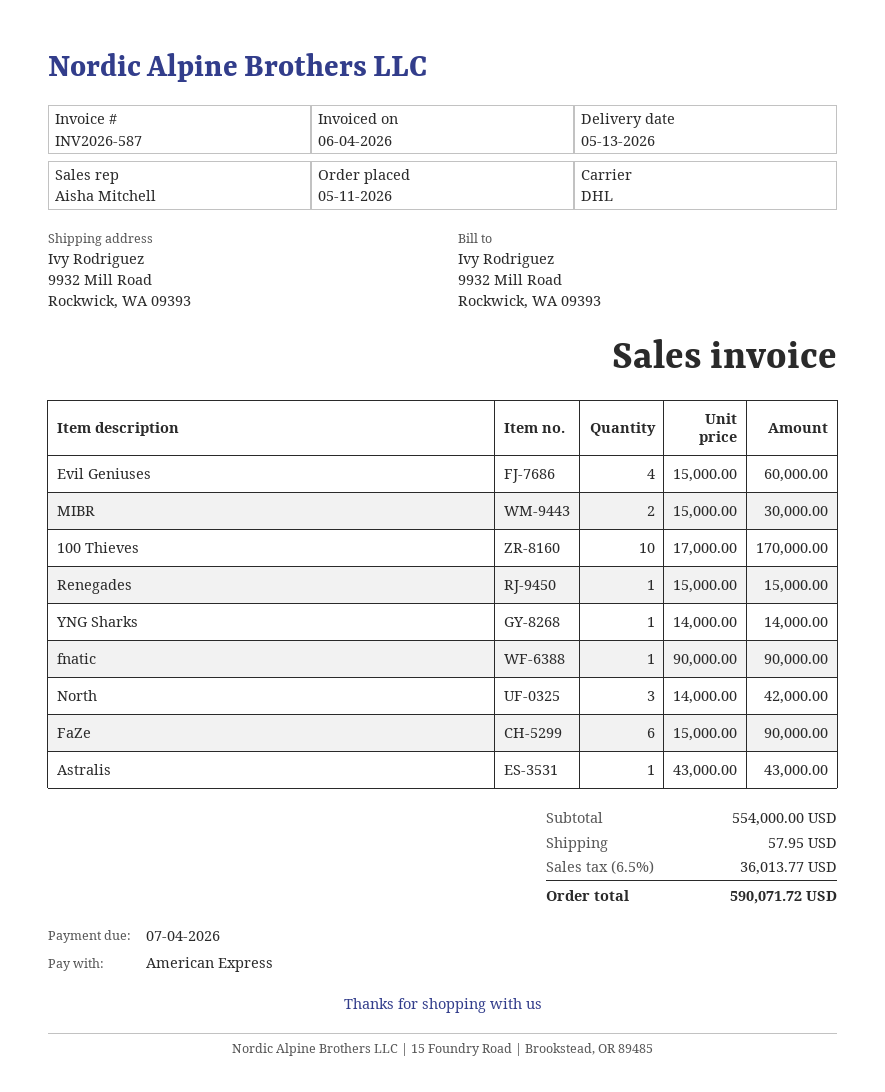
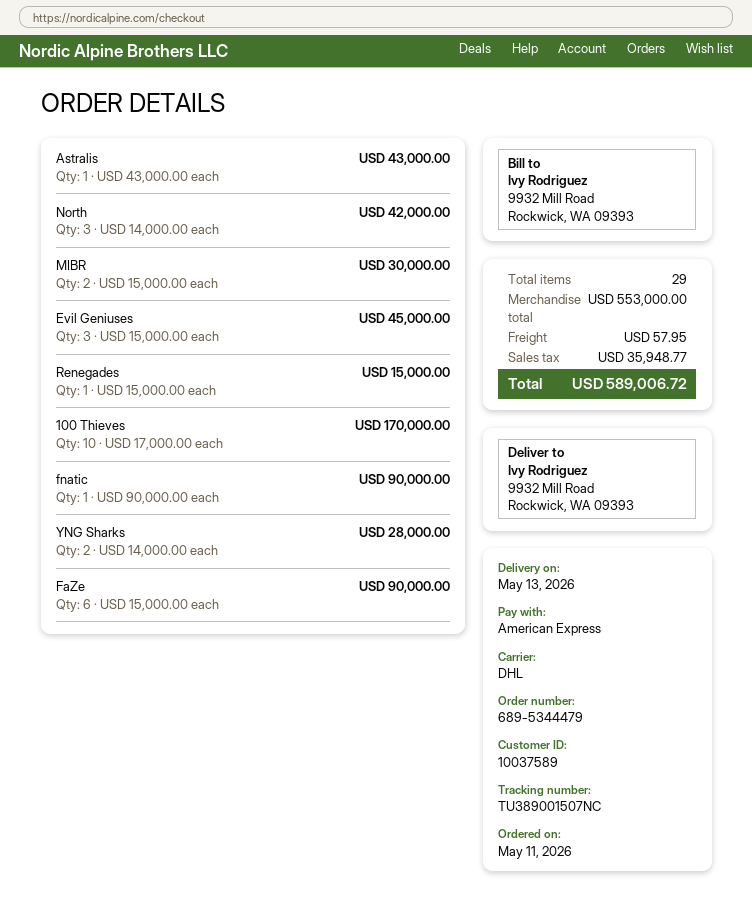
Evil Geniuses: 4 x 15000.00 = 60000.00 -> 3 x 15000.00 = 45000.00
YNG Sharks: 1 x 14000.00 = 14000.00 -> 2 x 14000.00 = 28000.00
subtotal: 554000.00 -> 553000.00
tax: 36013.77 -> 35948.77
total: 590071.72 -> 589006.72

